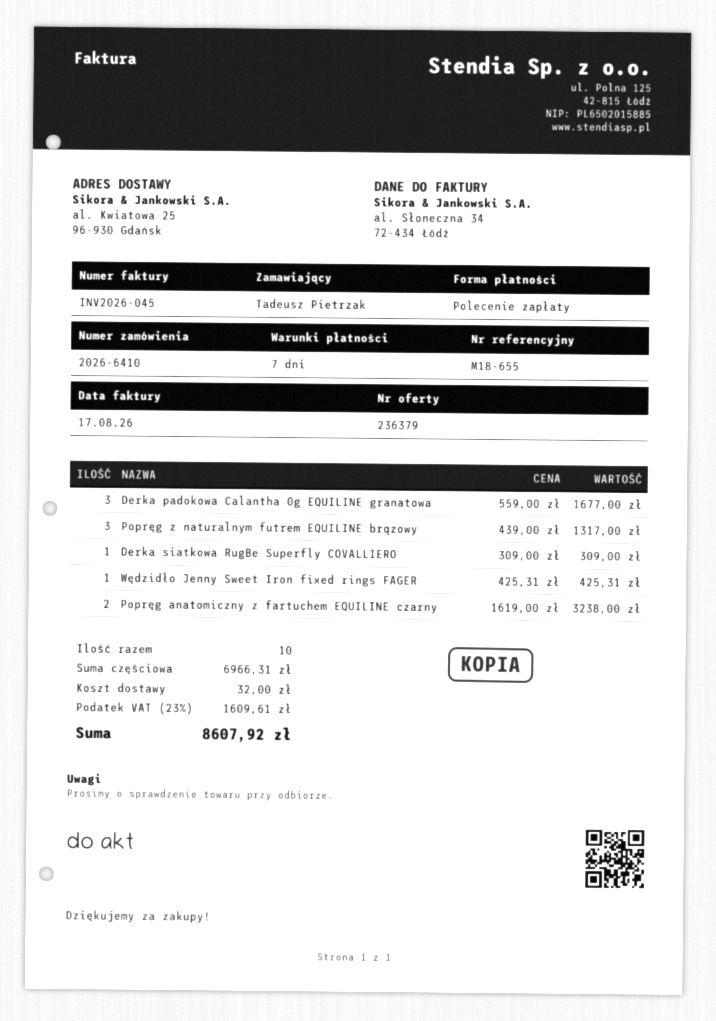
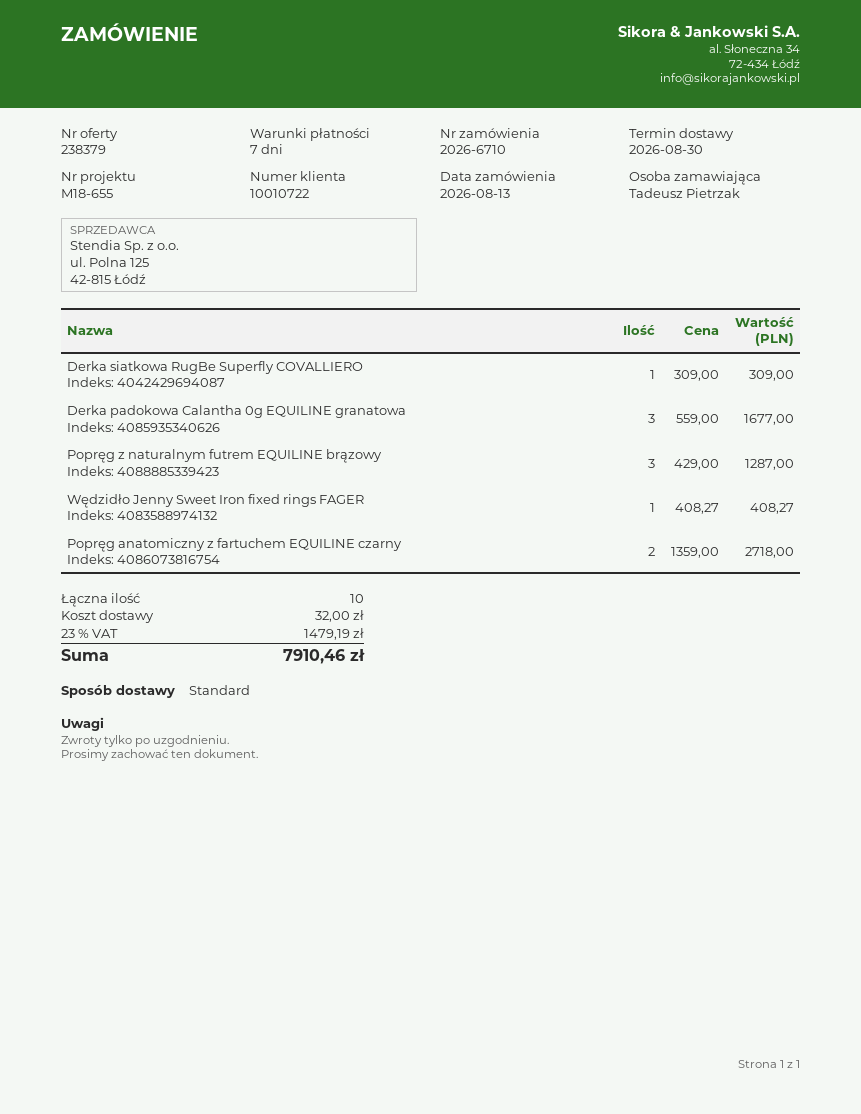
quote number: 236379 -> 238379
order number: 2026-6410 -> 2026-6710
Popręg z naturalnym futrem EQUILINE brązowy: 3 x 439.00 = 1317.00 -> 3 x 429.00 = 1287.00
Wędzidło Jenny Sweet Iron fixed rings FAGER: 1 x 425.31 = 425.31 -> 1 x 408.27 = 408.27
Popręg anatomiczny z fartuchem EQUILINE czarny: 2 x 1619.00 = 3238.00 -> 2 x 1359.00 = 2718.00
tax: 23% = 1609.61 -> 23% = 1479.19
total: 8607.92 -> 7910.46

